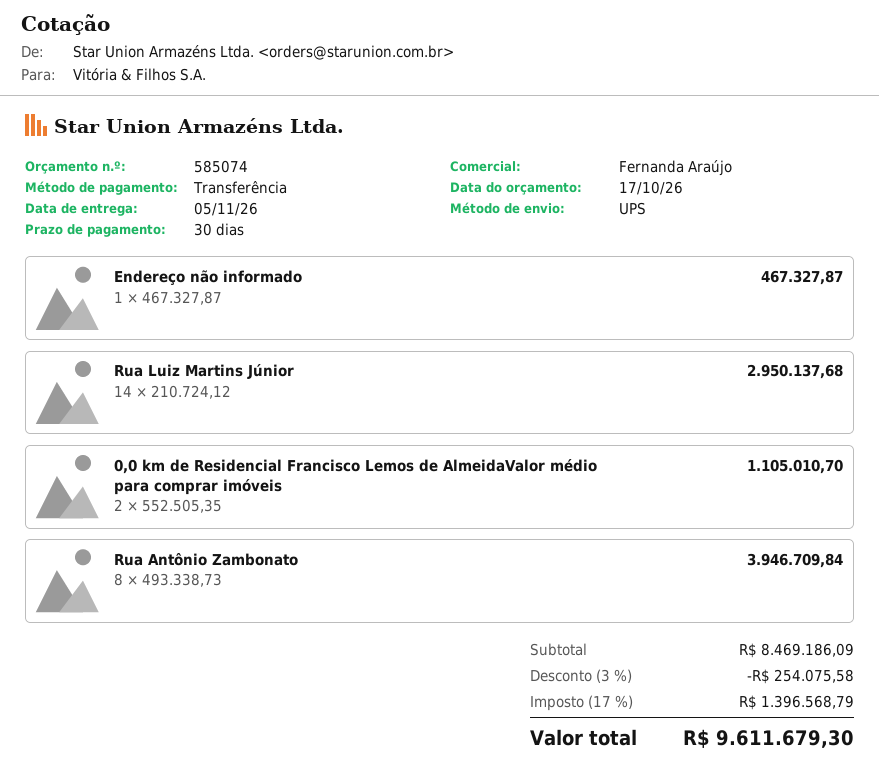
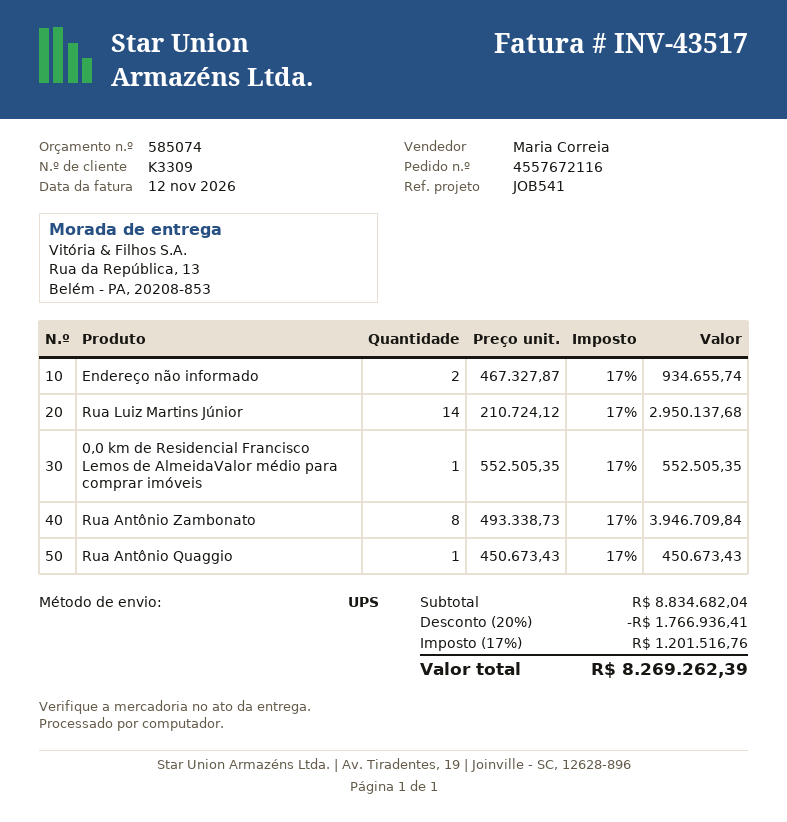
sales rep: Fernanda Araújo -> Maria Correia
Endereço não informado: 1 x 467327.87 = 467327.87 -> 2 x 467327.87 = 934655.74
0,0 km de Residencial Francisco Lemos de AlmeidaValor médio para comprar imóveis: 2 x 552505.35 = 1105010.70 -> 1 x 552505.35 = 552505.35
Rua Antônio Quaggio: none -> 1 x 450673.43 = 450673.43
subtotal: 8469186.09 -> 8834682.04
discount: 3% = 254075.58 -> 20% = 1766936.41
tax: 17% = 1396568.79 -> 17% = 1201516.76
total: 9611679.30 -> 8269262.39

